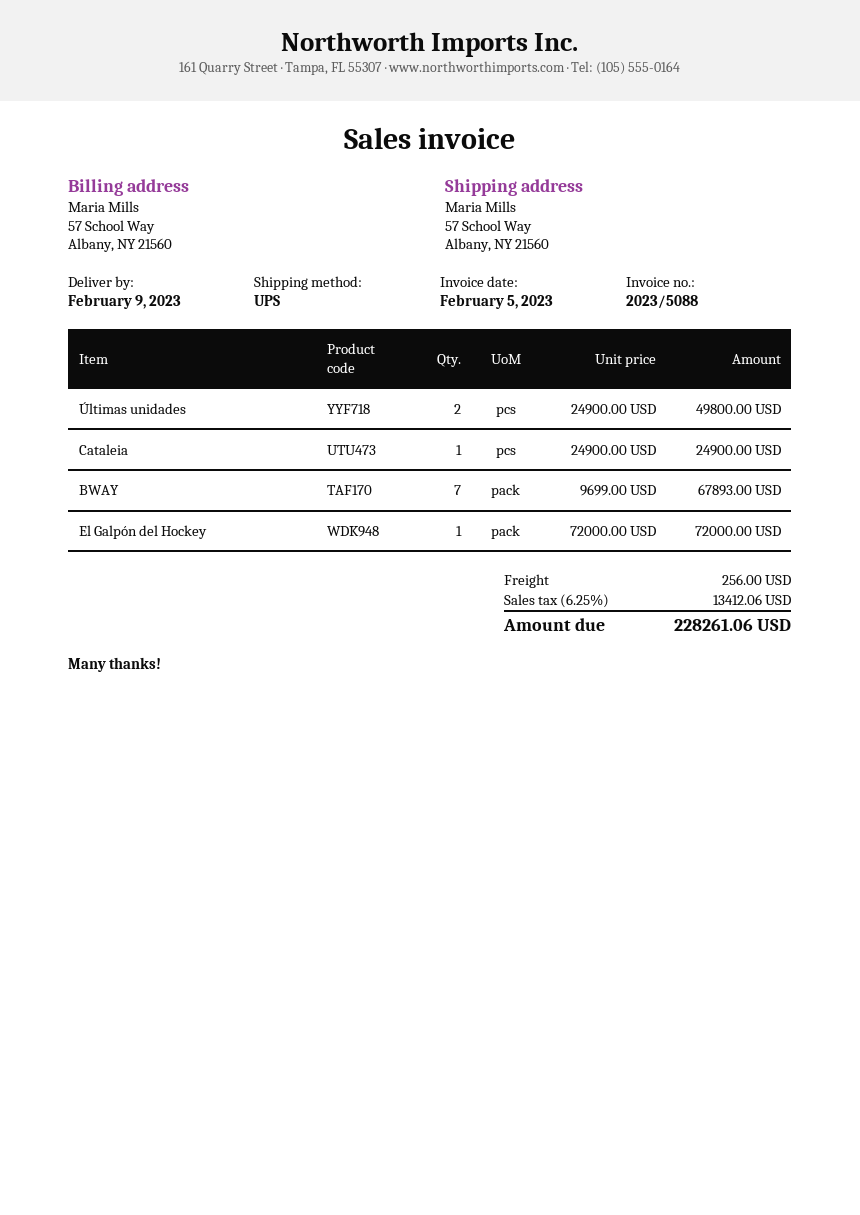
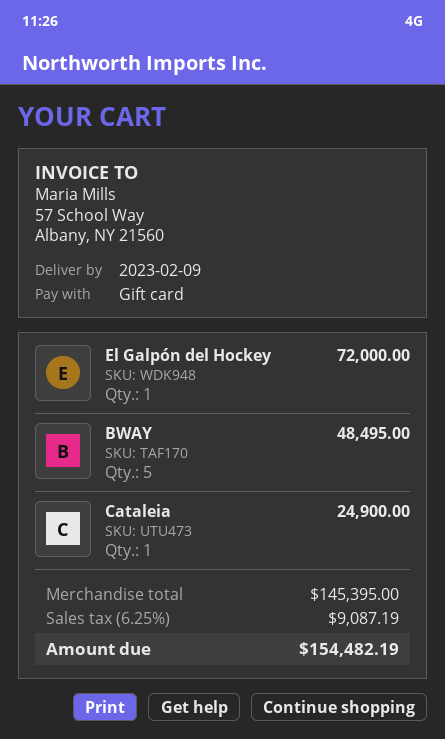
Últimas unidades: 2 for 49800.00 -> none
BWAY: 7 for 67893.00 -> 5 for 48495.00
shipping: 256.00 -> none
tax: 6.25% = 13412.06 -> 6.25% = 9087.19
total: 228261.06 -> 154482.19

